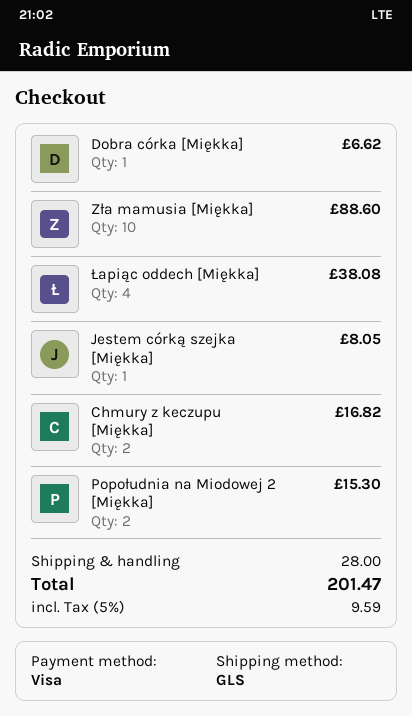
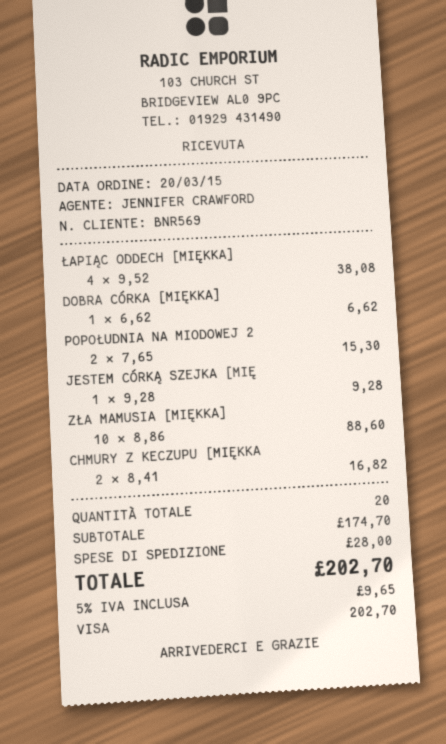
Jestem córką szejka [Miękka]: 1 for 8.05 -> 1 for 9.28
tax: 5% = 9.59 -> 5% = 9.65
total: 201.47 -> 202.70

